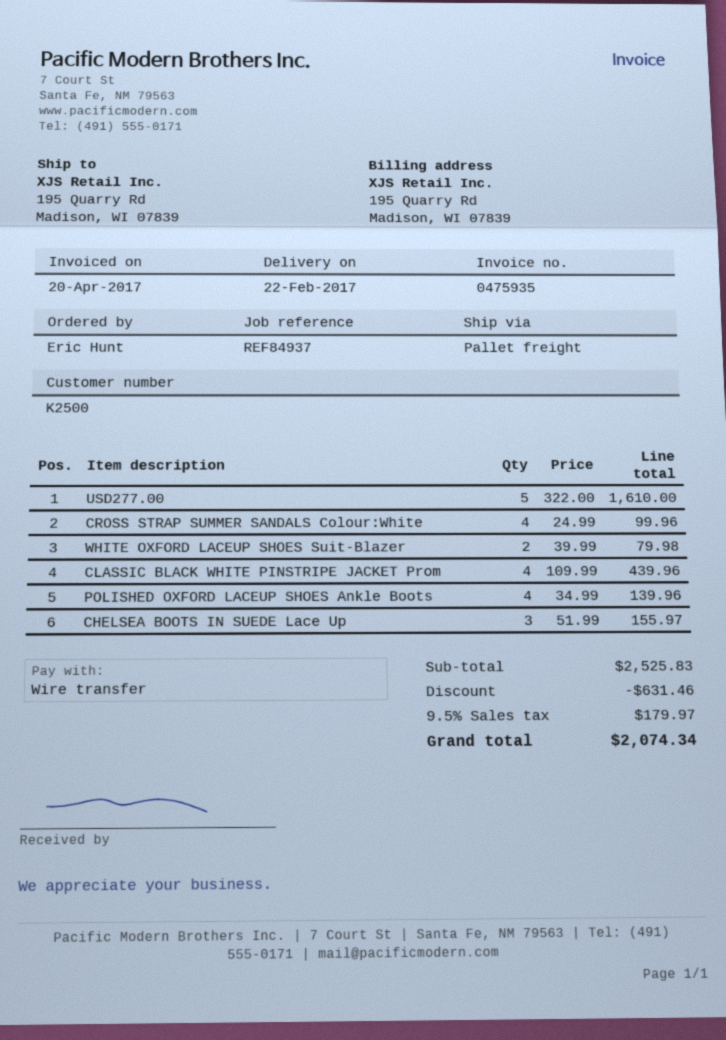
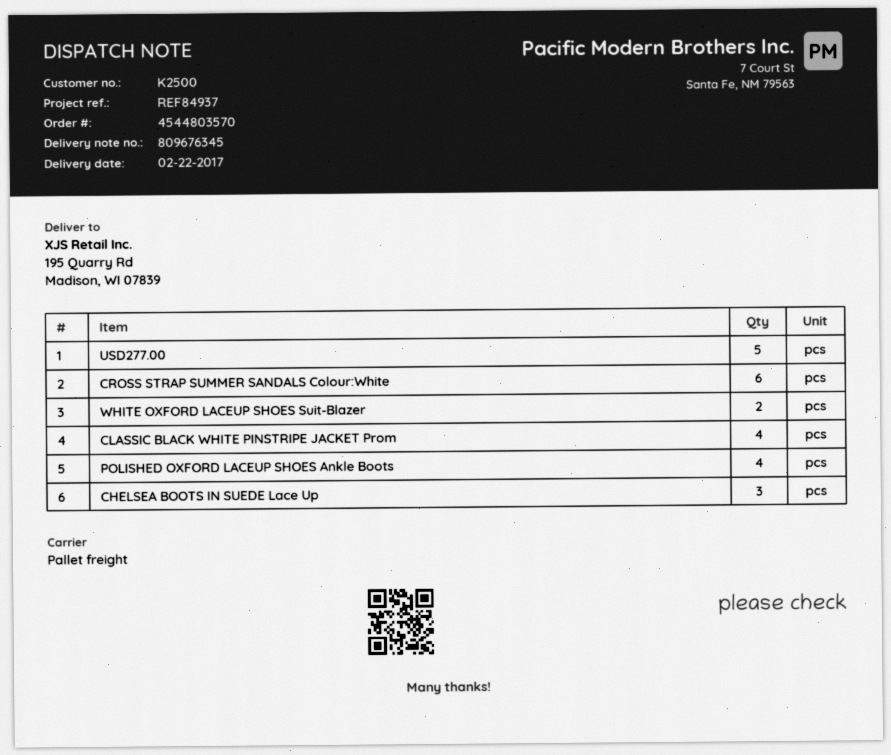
CROSS STRAP SUMMER SANDALS Colour:White: 4 -> 6

